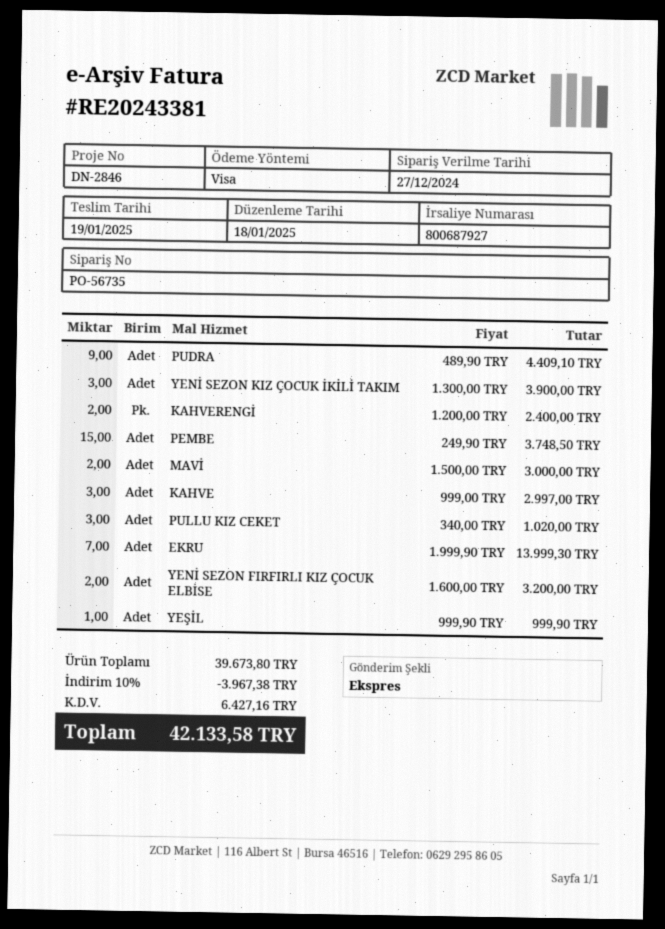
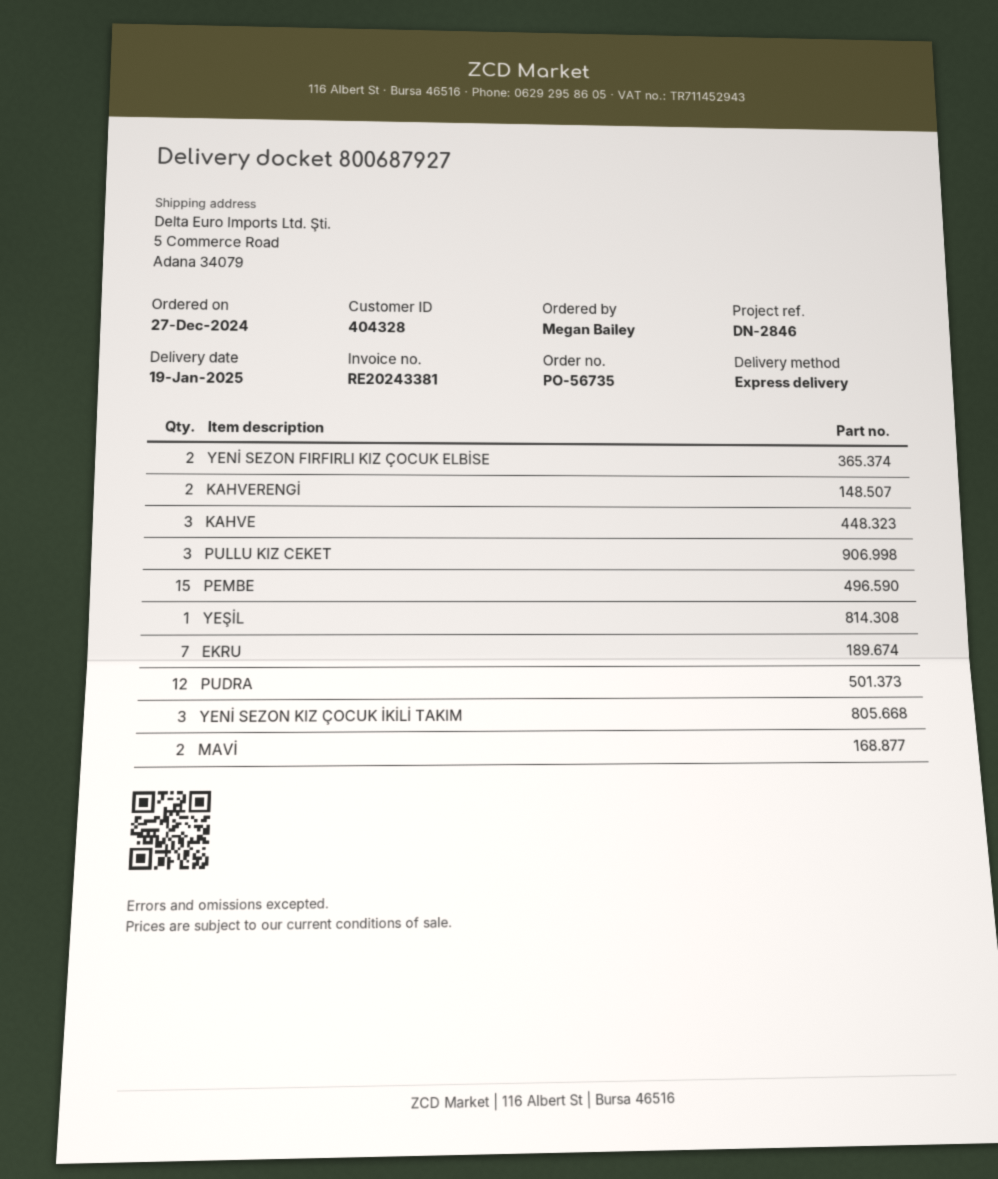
PUDRA: 9 -> 12

